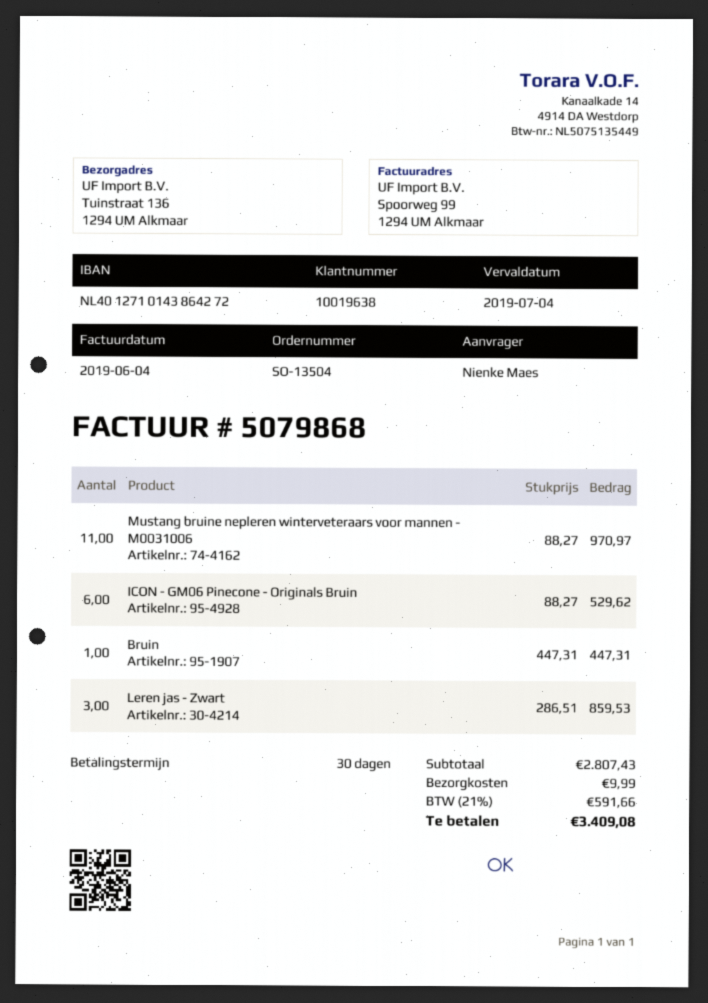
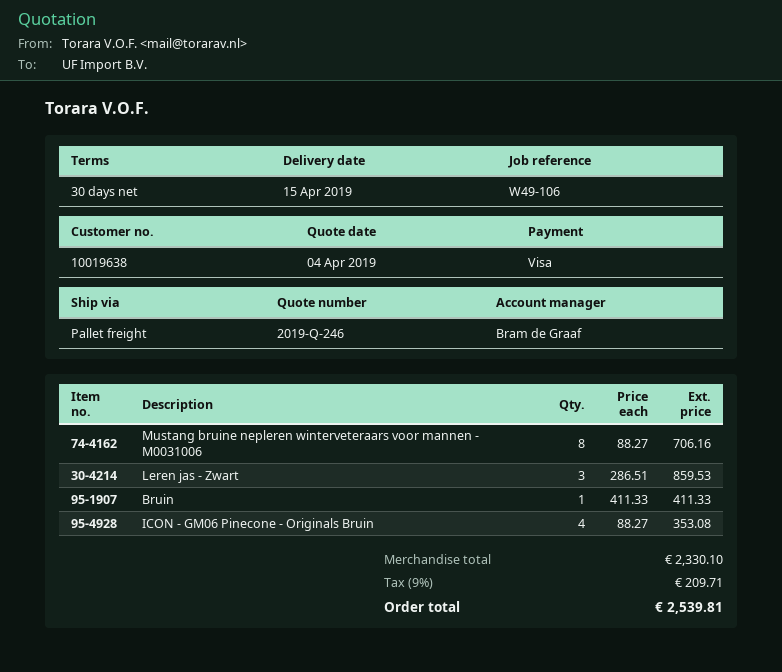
Mustang bruine nepleren winterveteraars voor mannen - M0031006: 11 x 88.27 = 970.97 -> 8 x 88.27 = 706.16
ICON - GM06 Pinecone - Originals Bruin: 6 x 88.27 = 529.62 -> 4 x 88.27 = 353.08
Bruin: 1 x 447.31 = 447.31 -> 1 x 411.33 = 411.33
subtotal: 2807.43 -> 2330.10
shipping: 9.99 -> none
tax: 21% = 591.66 -> 9% = 209.71
total: 3409.08 -> 2539.81

